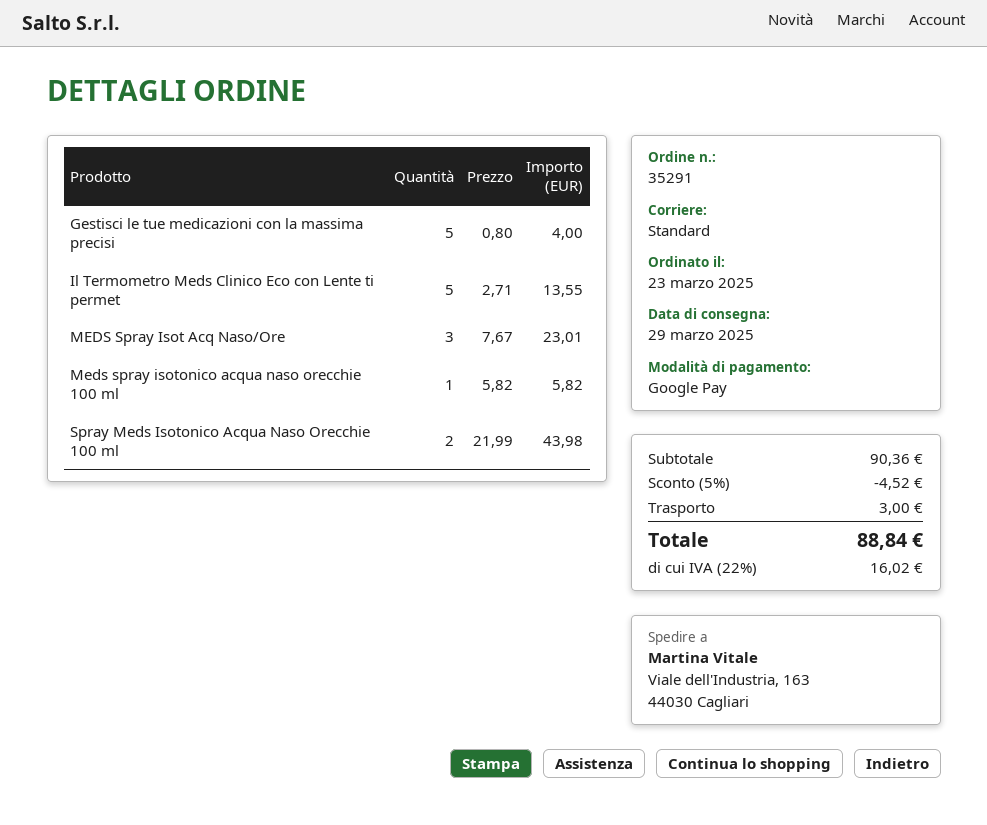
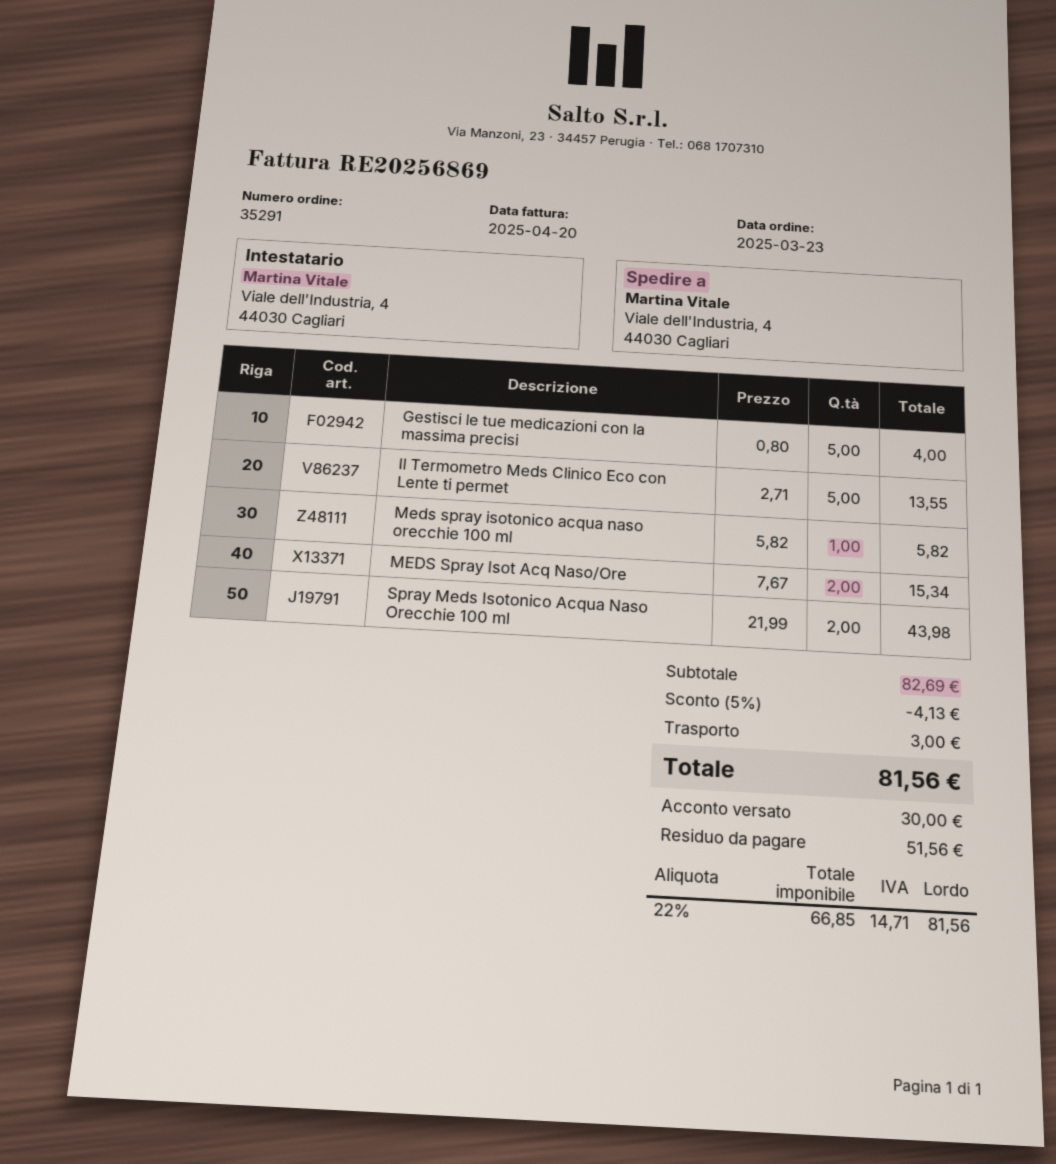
ship to: Viale dell'Industria, 163, 44030 Cagliari -> Viale dell'Industria, 4, 44030 Cagliari
MEDS Spray Isot Acq Naso/Ore: 3 x 7.67 = 23.01 -> 2 x 7.67 = 15.34
subtotal: 90.36 -> 82.69
discount: 5% = 4.52 -> 5% = 4.13
tax: 22% = 16.02 -> 22% = 14.71
total: 88.84 -> 81.56

